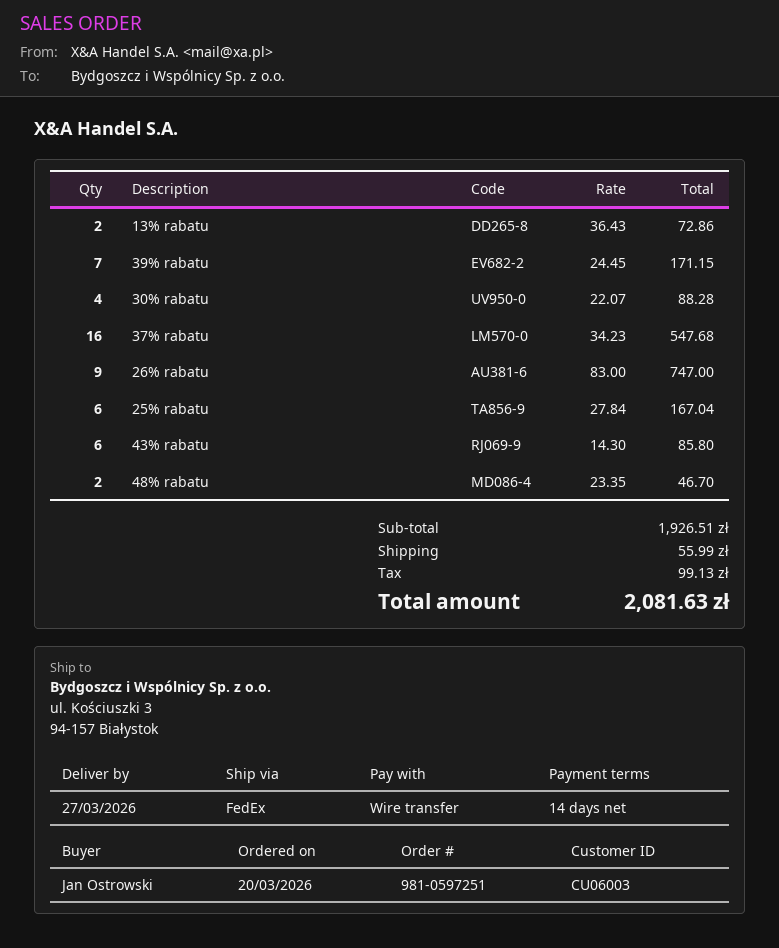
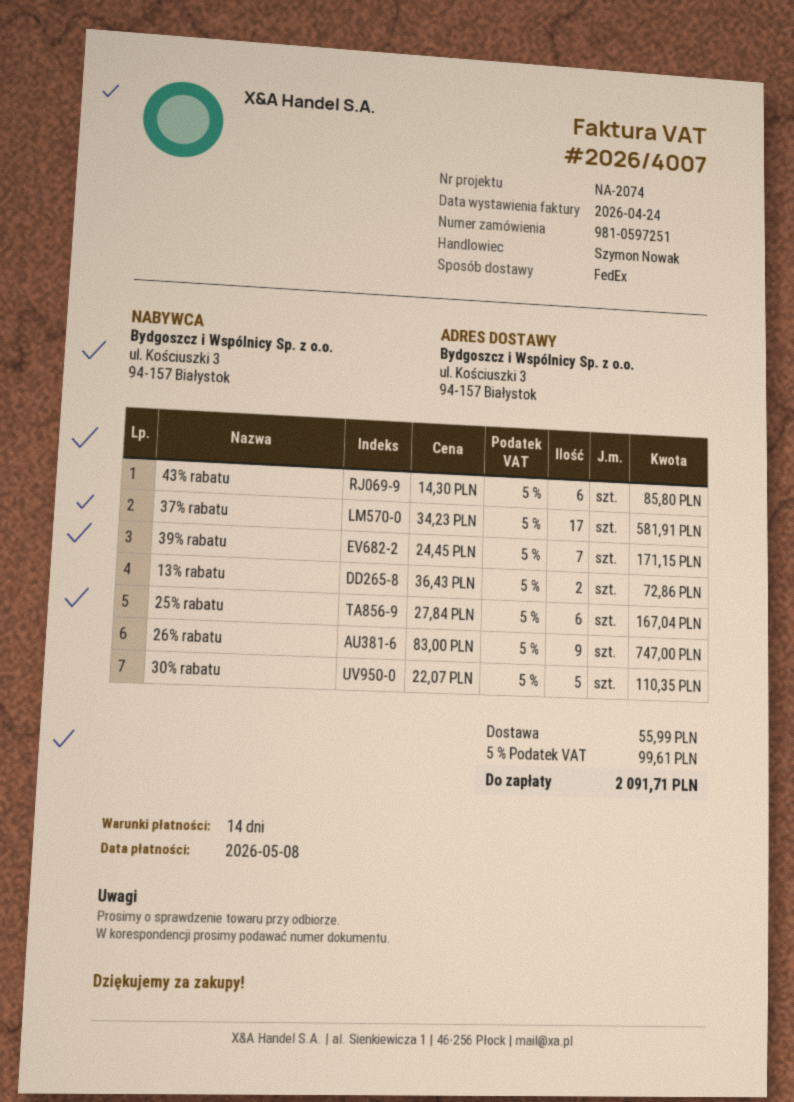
30% rabatu: 4 x 22.07 = 88.28 -> 5 x 22.07 = 110.35
37% rabatu: 16 x 34.23 = 547.68 -> 17 x 34.23 = 581.91
48% rabatu: 2 x 23.35 = 46.70 -> none
tax: 99.13 -> 99.61
total: 2081.63 -> 2091.71

